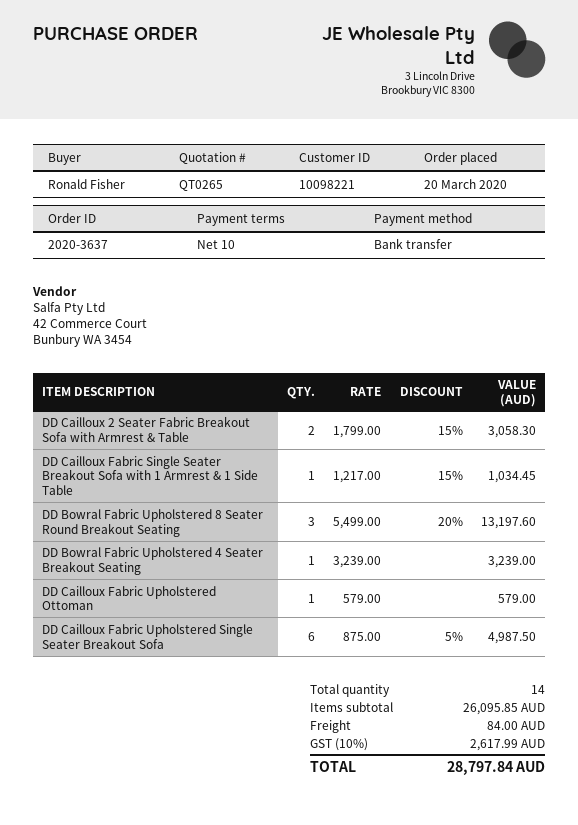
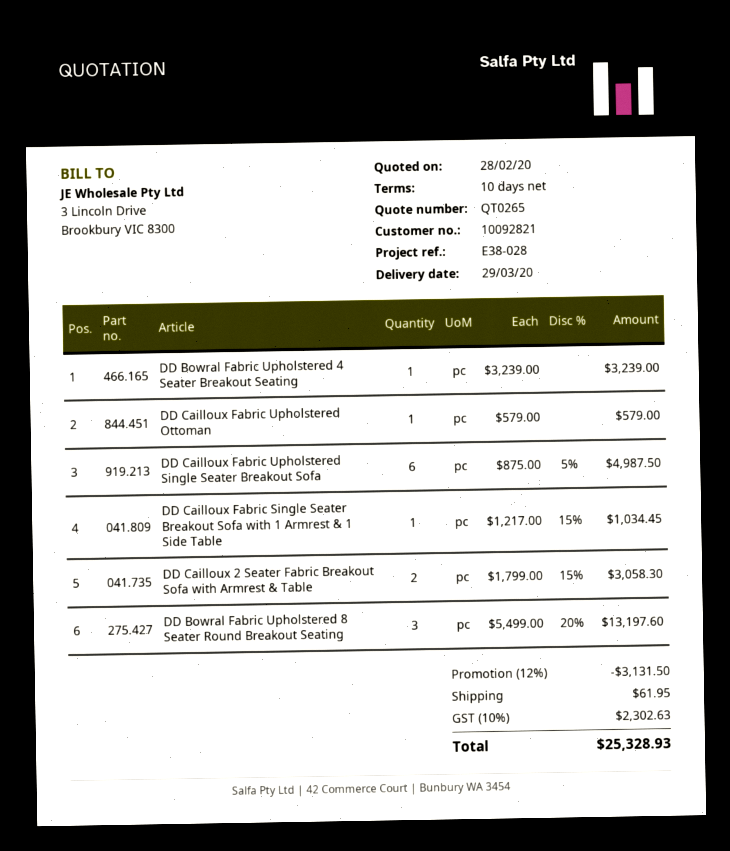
customer number: 10098221 -> 10092821
discount: none -> 12% = 3131.50
shipping: 84.00 -> 61.95
tax: 10% = 2617.99 -> 10% = 2302.63
total: 28797.84 -> 25328.93

